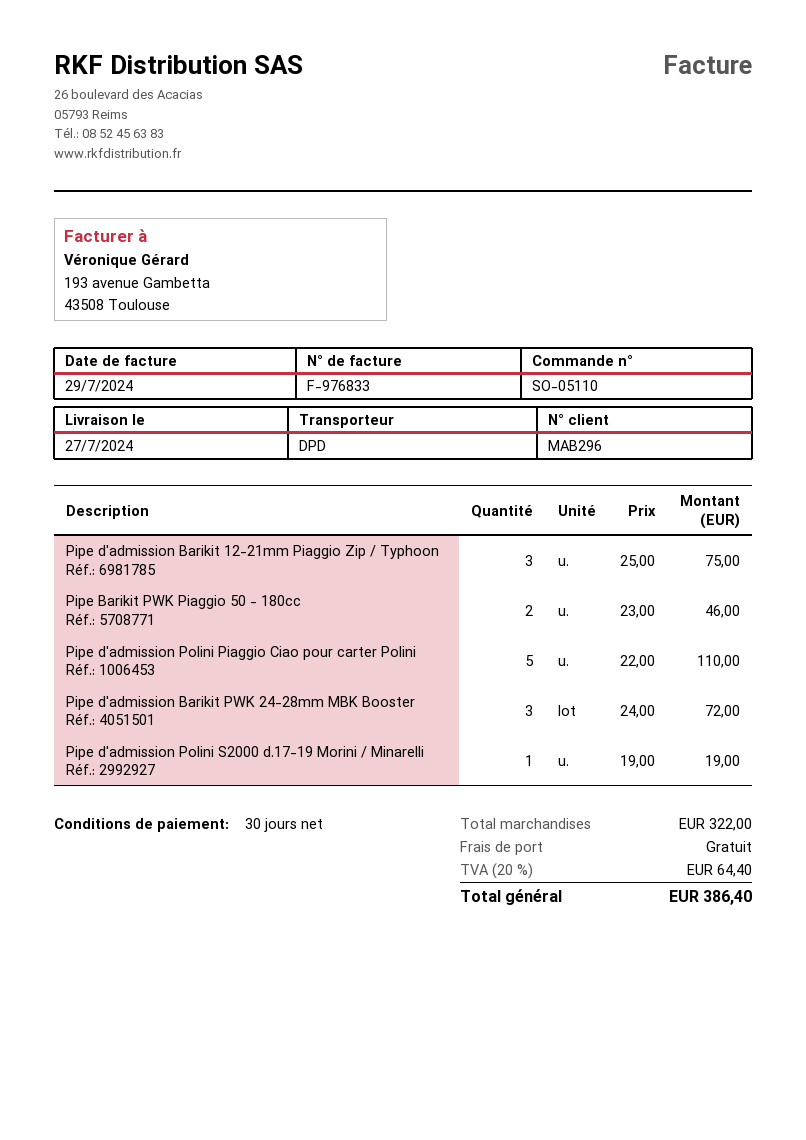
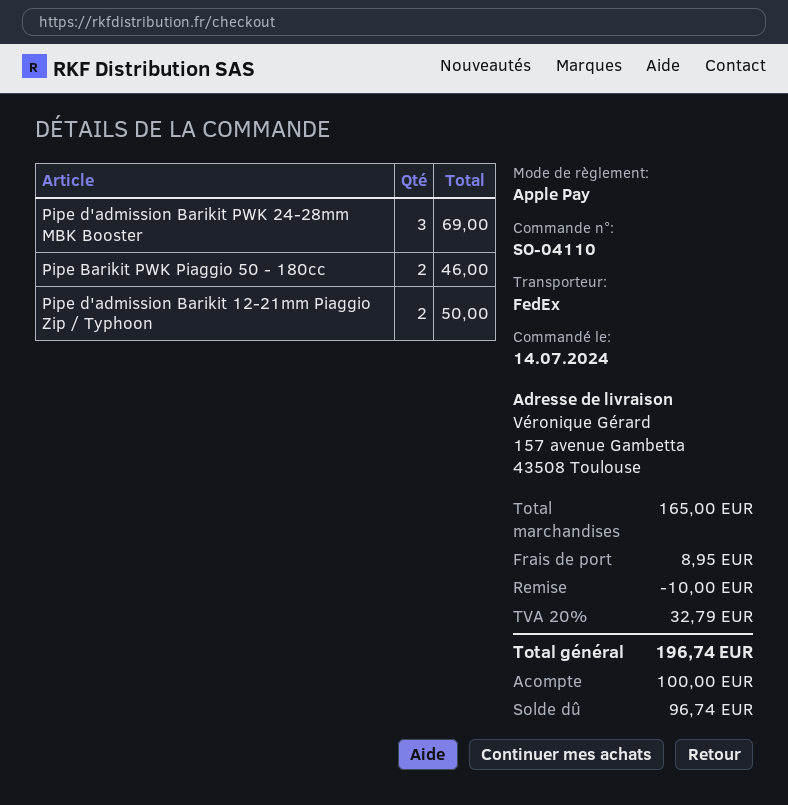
order number: SO-05110 -> SO-04110
shipping method: DPD -> FedEx
Pipe d'admission Barikit 12-21mm Piaggio Zip / Typhoon: 3 for 75.00 -> 2 for 50.00
Pipe d'admission Polini Piaggio Ciao pour carter Polini: 5 for 110.00 -> none
Pipe d'admission Barikit PWK 24-28mm MBK Booster: 3 for 72.00 -> 3 for 69.00
Pipe d'admission Polini S2000 d.17-19 Morini / Minarelli: 1 for 19.00 -> none
subtotal: 322.00 -> 165.00
discount: none -> 10.00
shipping: 0.00 -> 8.95
tax: 20% = 64.40 -> 20% = 32.79
total: 386.40 -> 196.74

